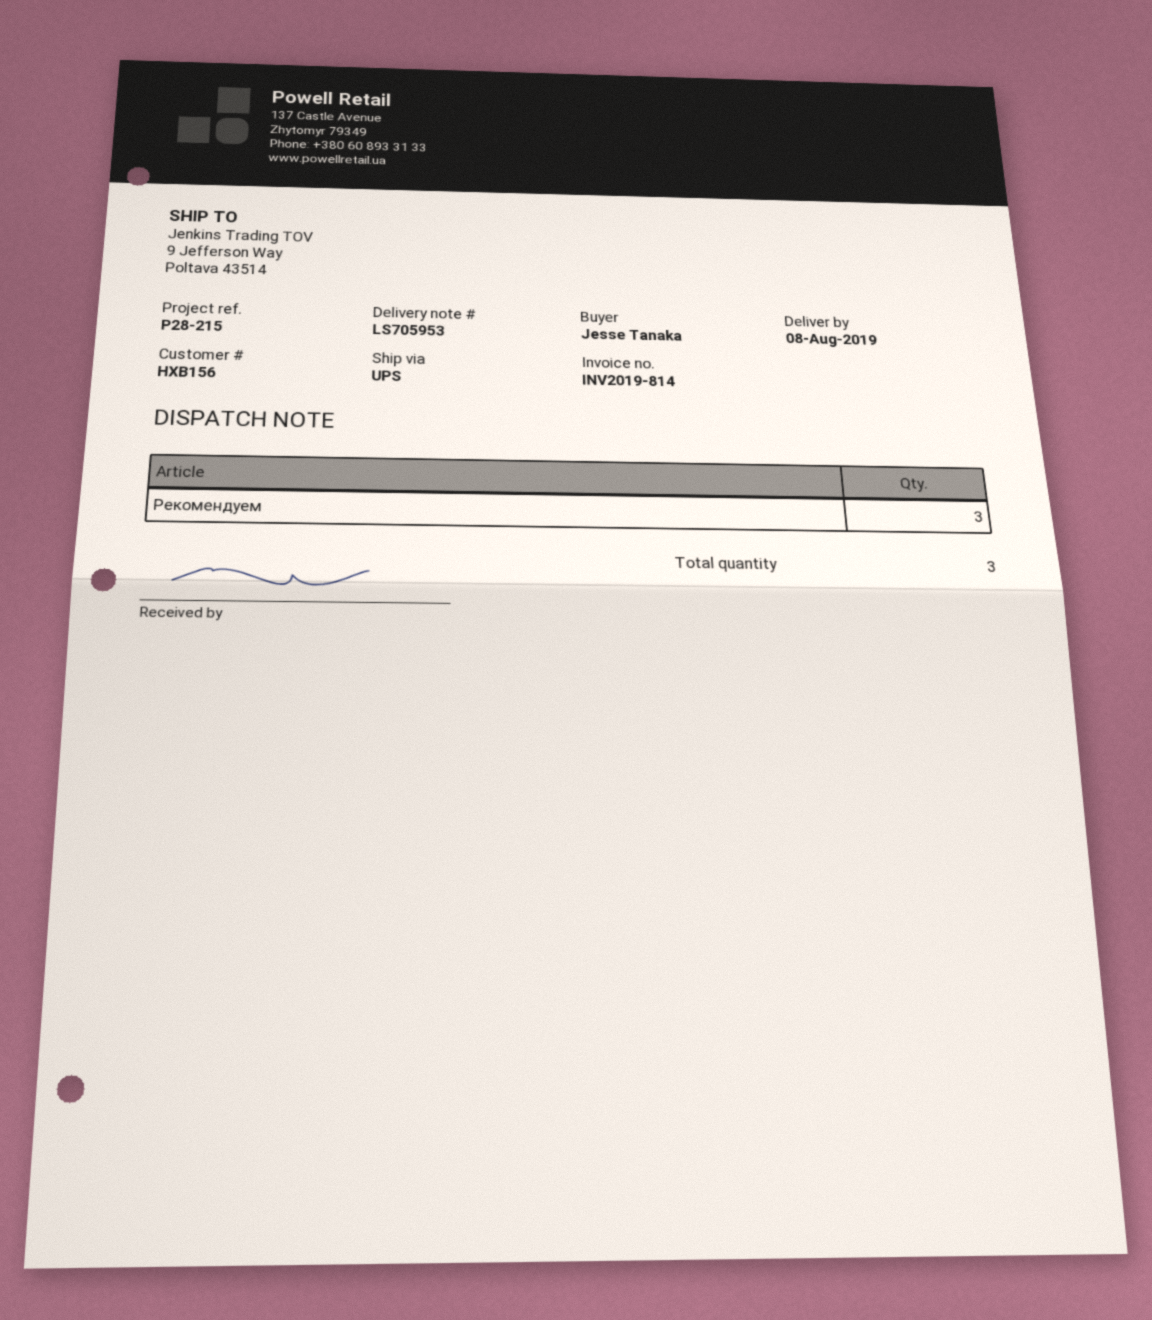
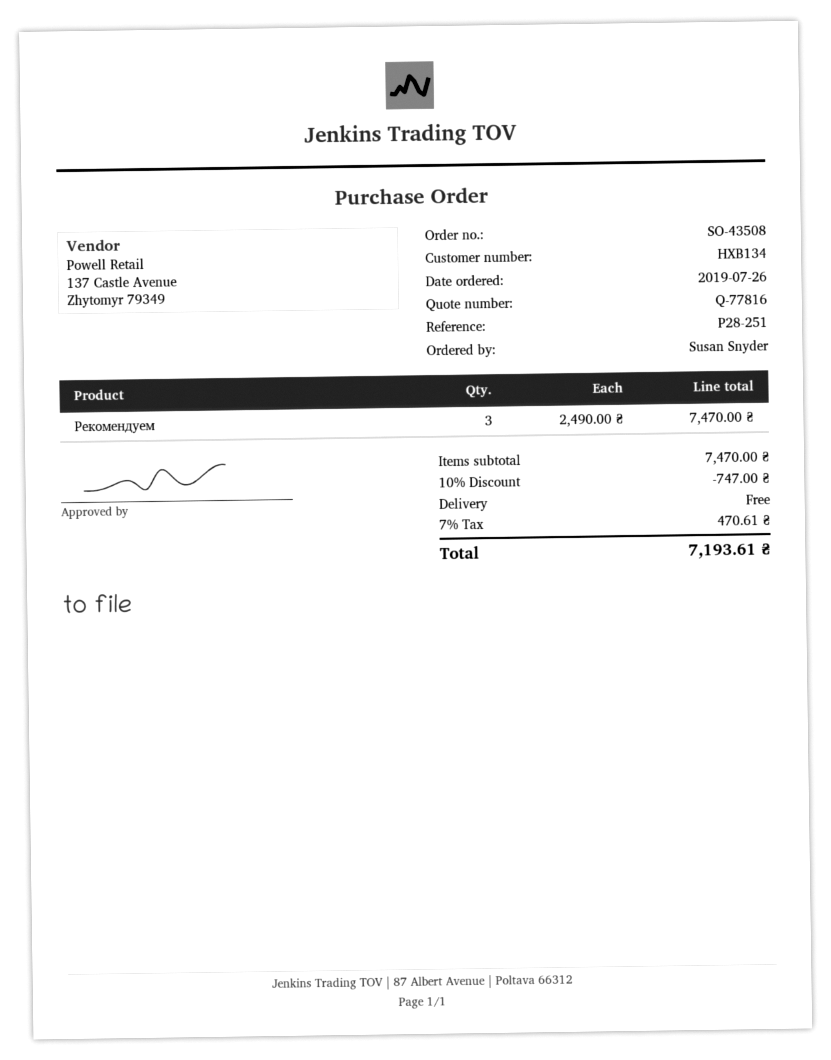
customer number: HXB156 -> HXB134
reference: P28-215 -> P28-251
ordered by: Jesse Tanaka -> Susan Snyder

